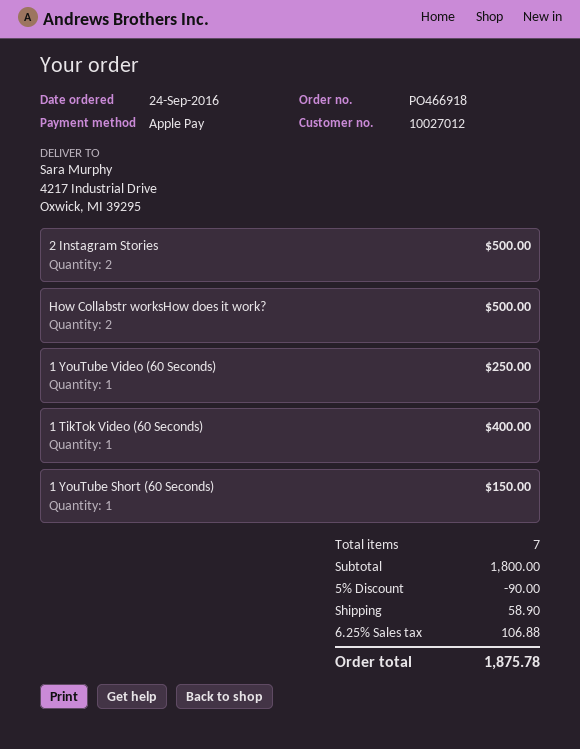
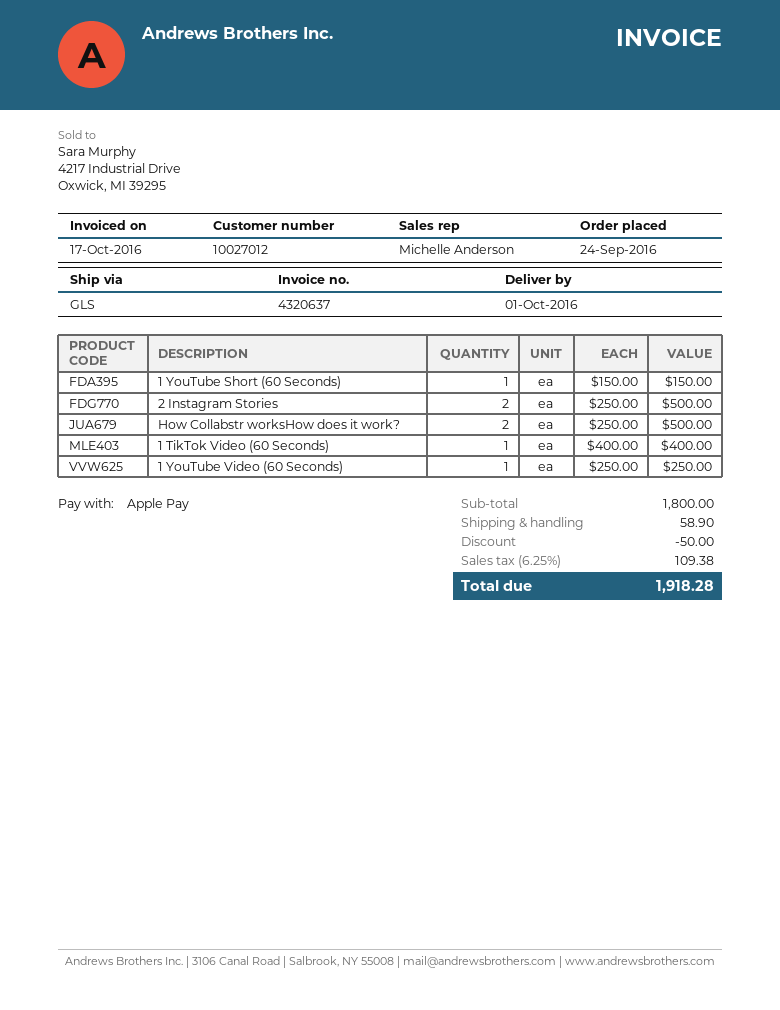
discount: 90.00 -> 50.00
tax: 6.25% = 106.88 -> 6.25% = 109.38
total: 1875.78 -> 1918.28

